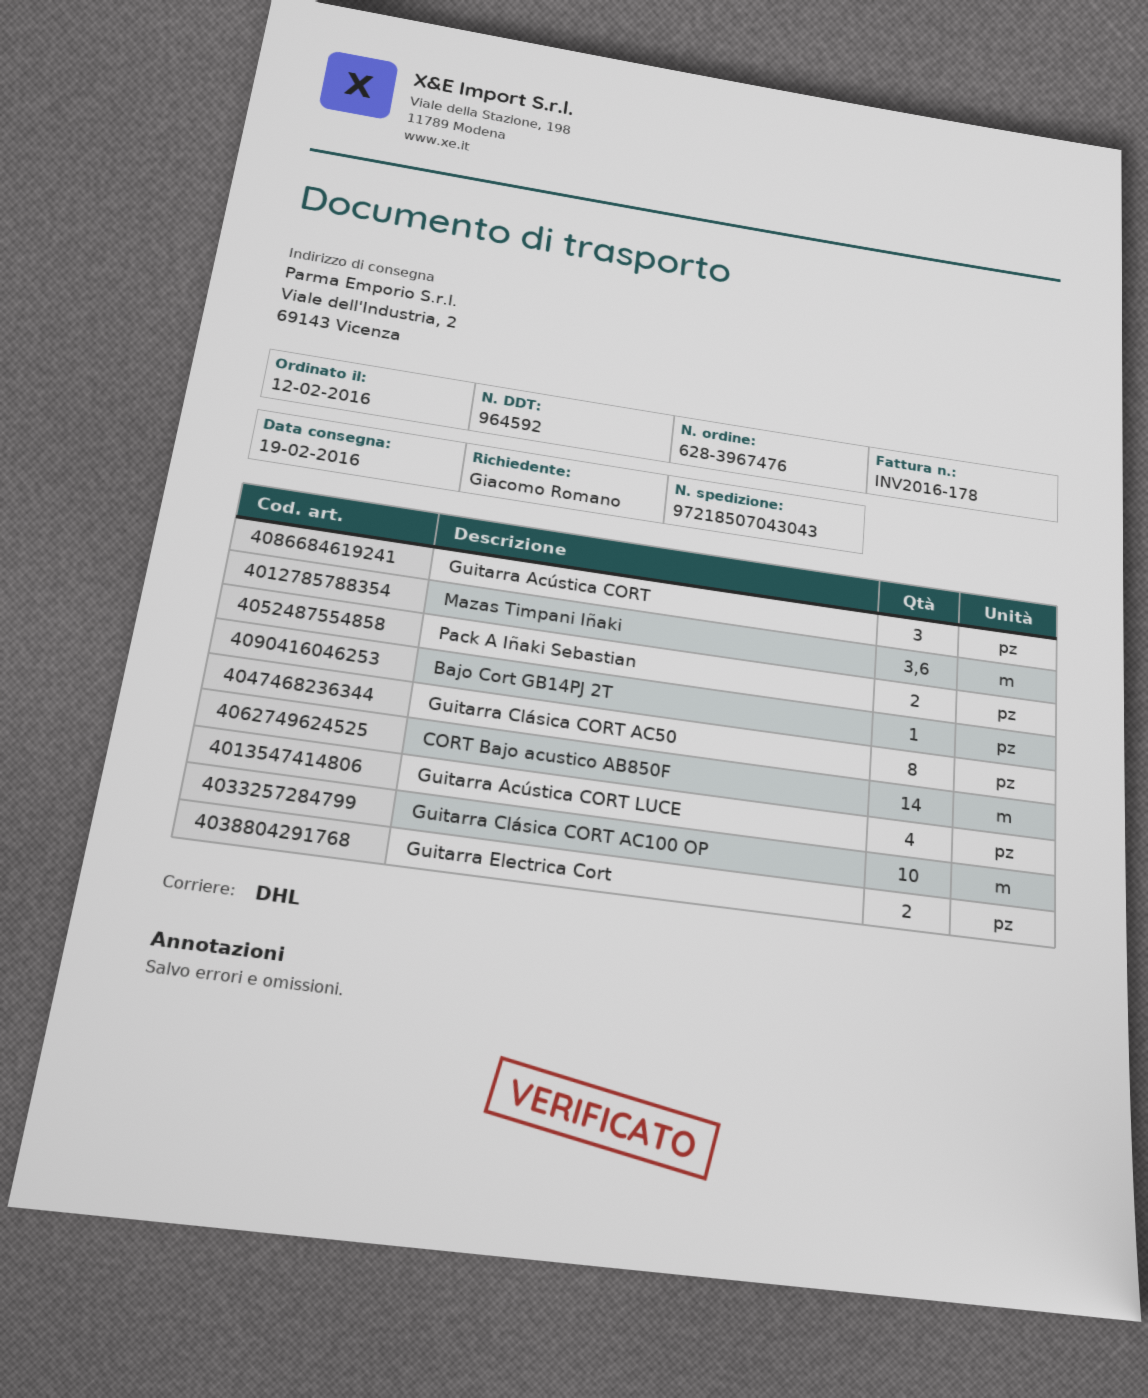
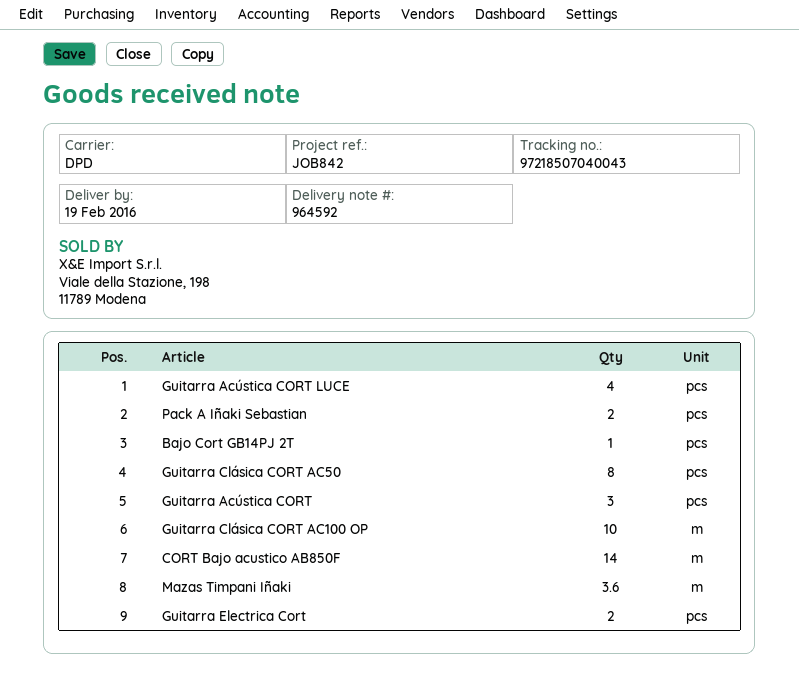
shipping method: DHL -> DPD
tracking number: 97218507043043 -> 97218507040043

